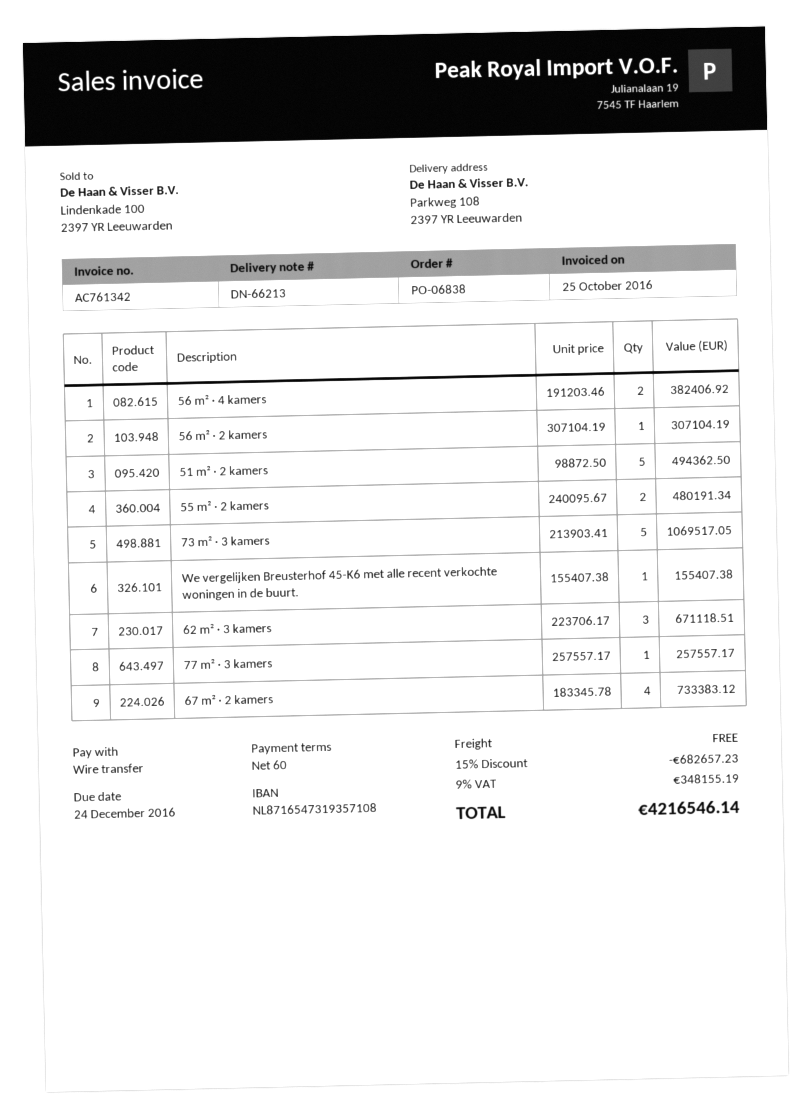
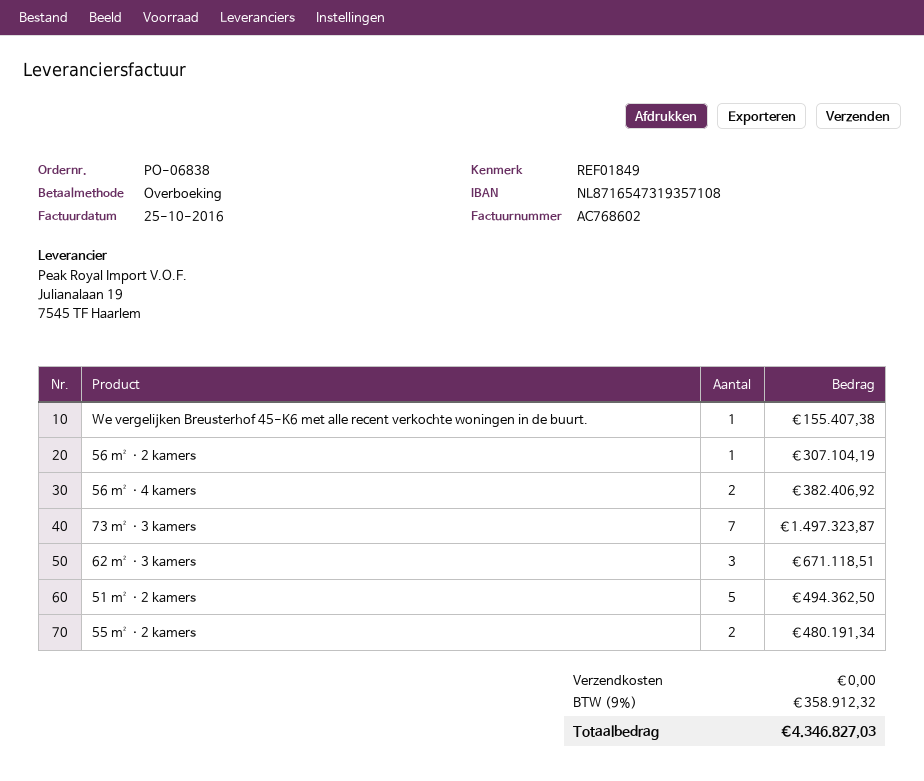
invoice number: AC761342 -> AC768602
73 m² · 3 kamers: 5 for 1069517.05 -> 7 for 1497323.87
77 m² · 3 kamers: 1 for 257557.17 -> none
67 m² · 2 kamers: 4 for 733383.12 -> none
discount: 15% = 682657.23 -> none
tax: 9% = 348155.19 -> 9% = 358912.32
total: 4216546.14 -> 4346827.03

